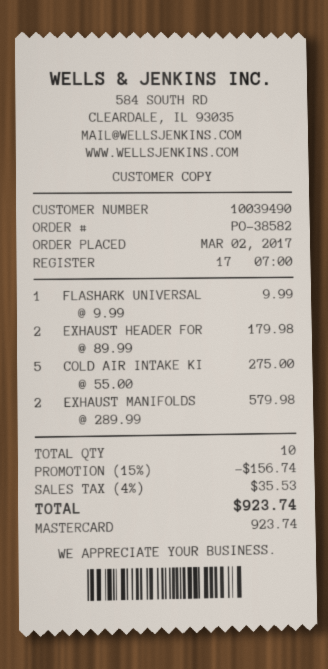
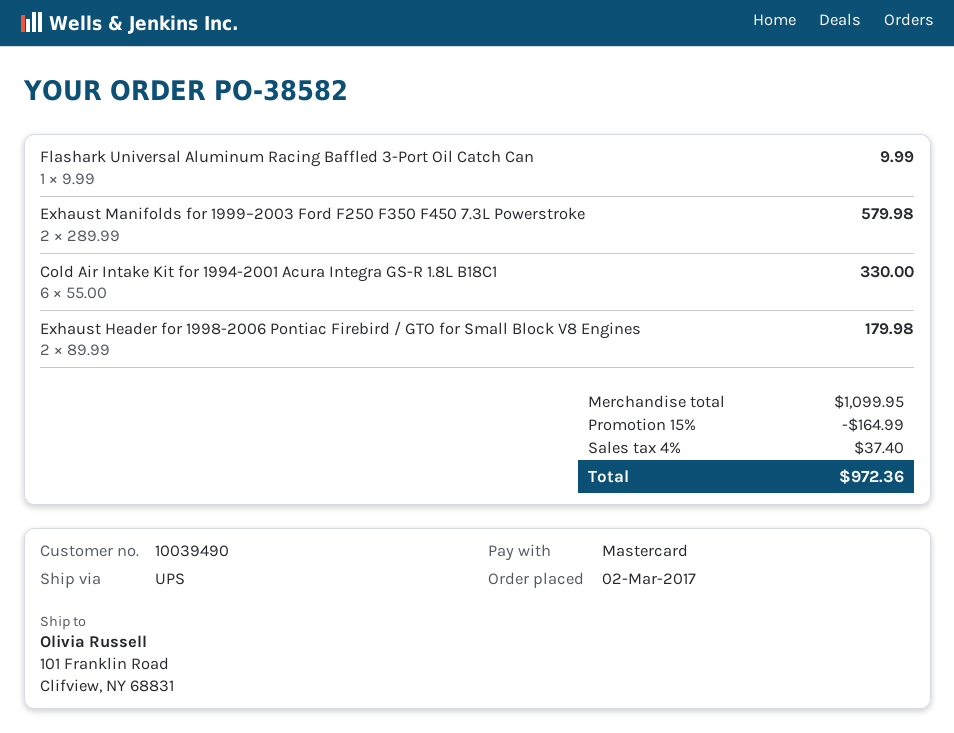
COLD AIR INTAKE KI: 5 x 55.00 = 275.00 -> 6 x 55.00 = 330.00
discount: 15% = 156.74 -> 15% = 164.99
tax: 4% = 35.53 -> 4% = 37.40
total: 923.74 -> 972.36

